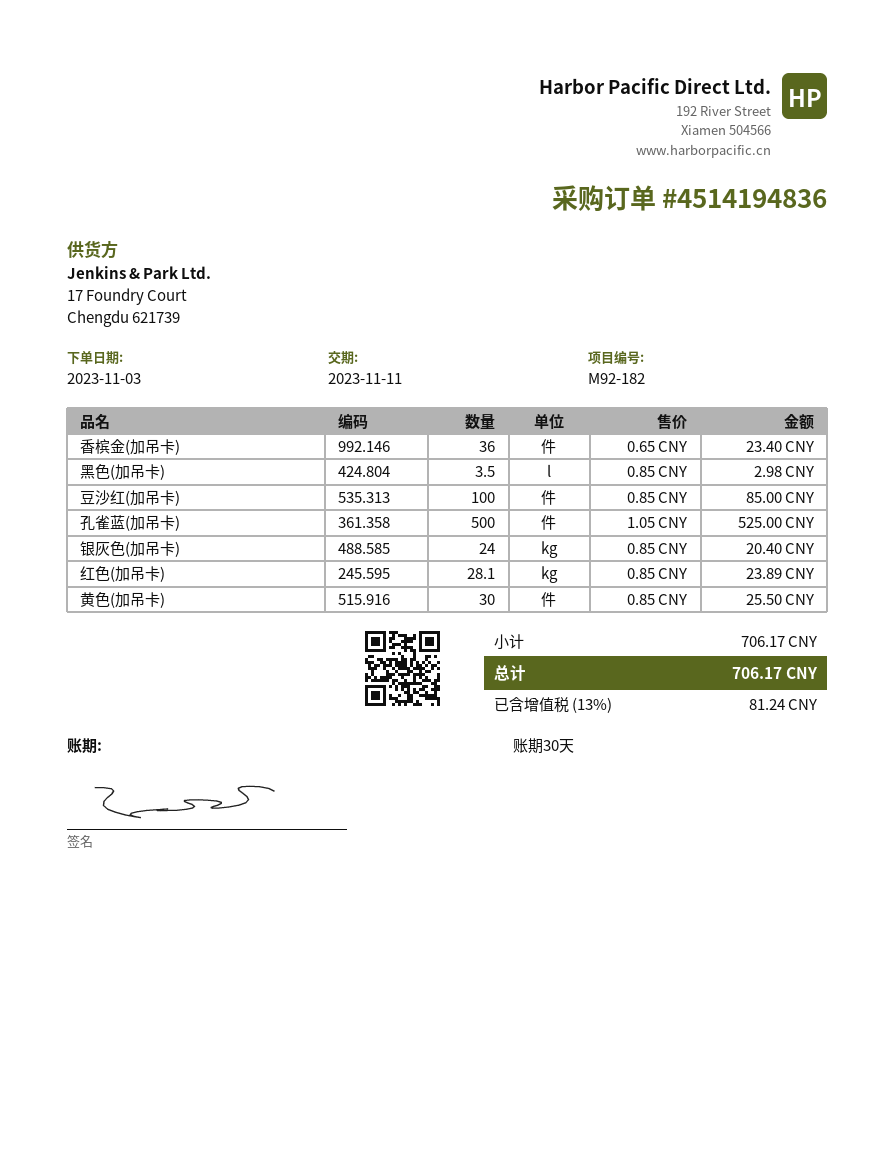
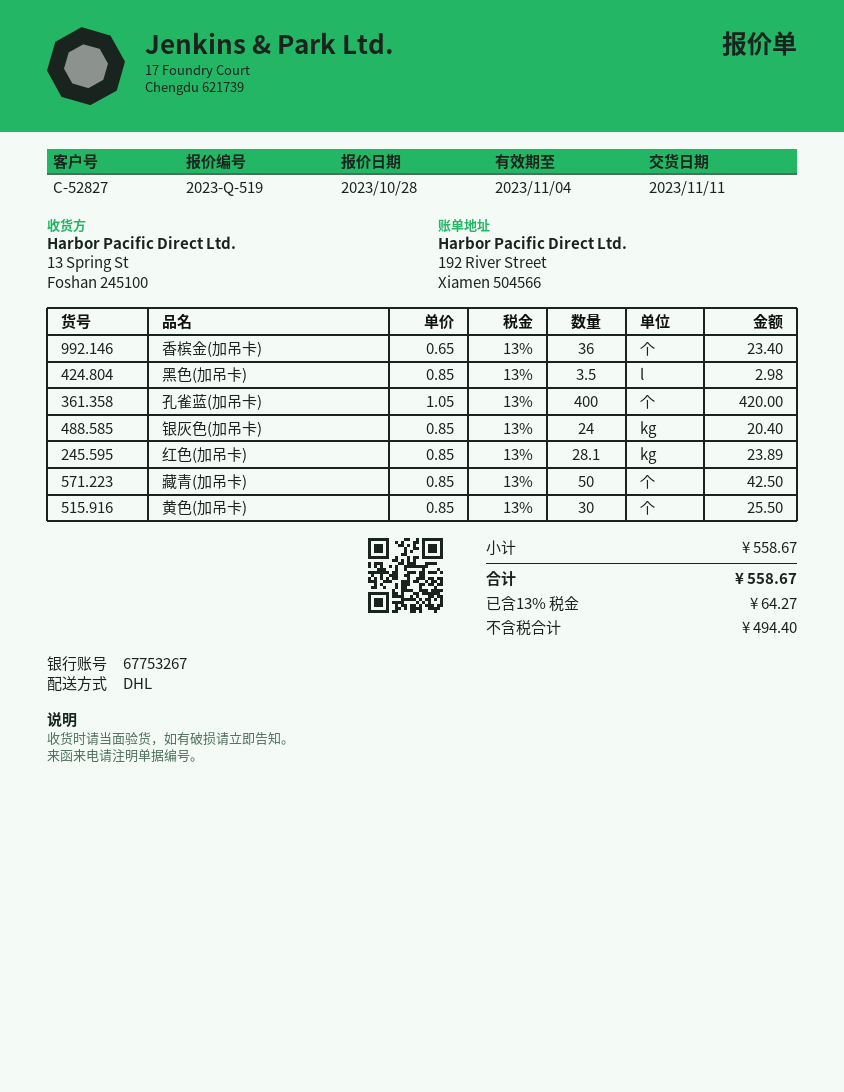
豆沙红(加吊卡): 100 x 0.85 = 85.00 -> none
孔雀蓝(加吊卡): 500 x 1.05 = 525.00 -> 400 x 1.05 = 420.00
藏青(加吊卡): none -> 50 x 0.85 = 42.50
subtotal: 706.17 -> 558.67
tax: 13% = 81.24 -> 13% = 64.27
total: 706.17 -> 558.67

